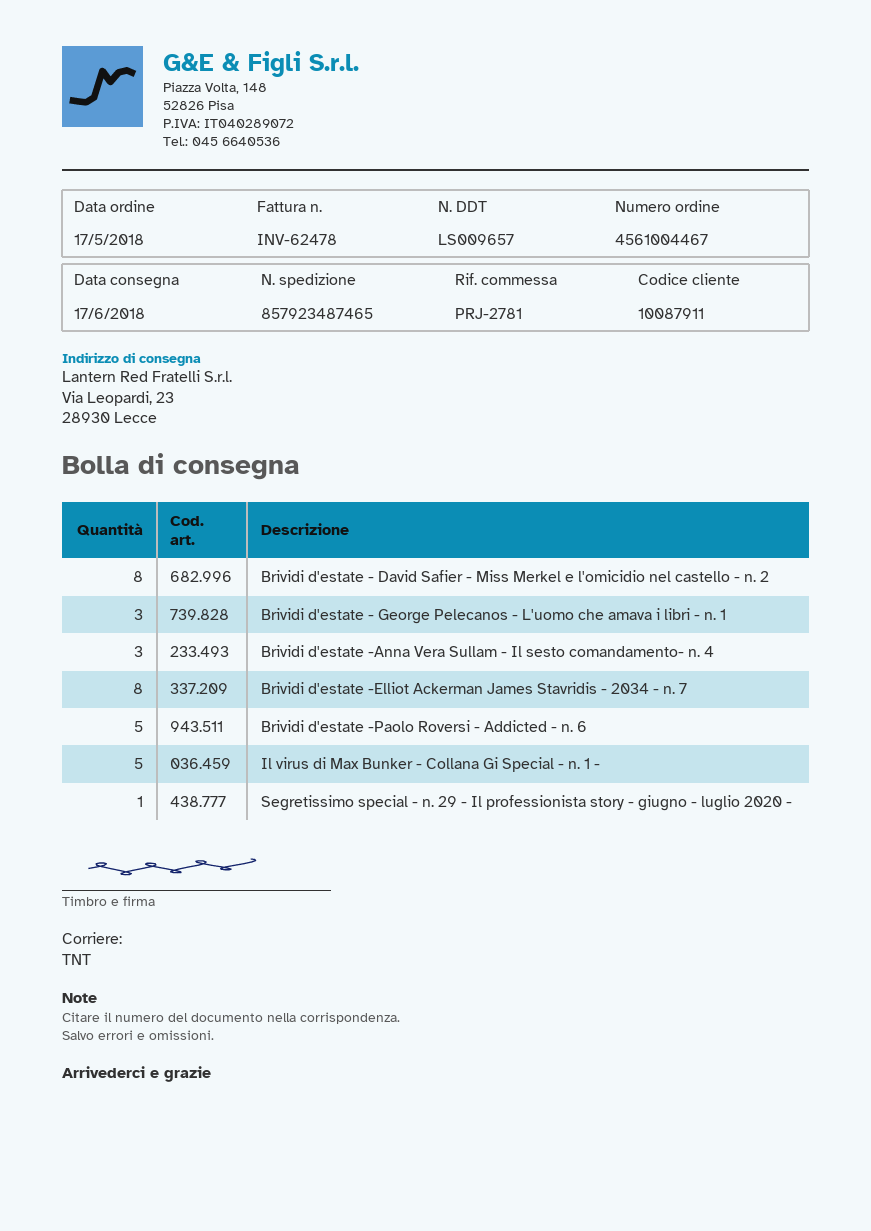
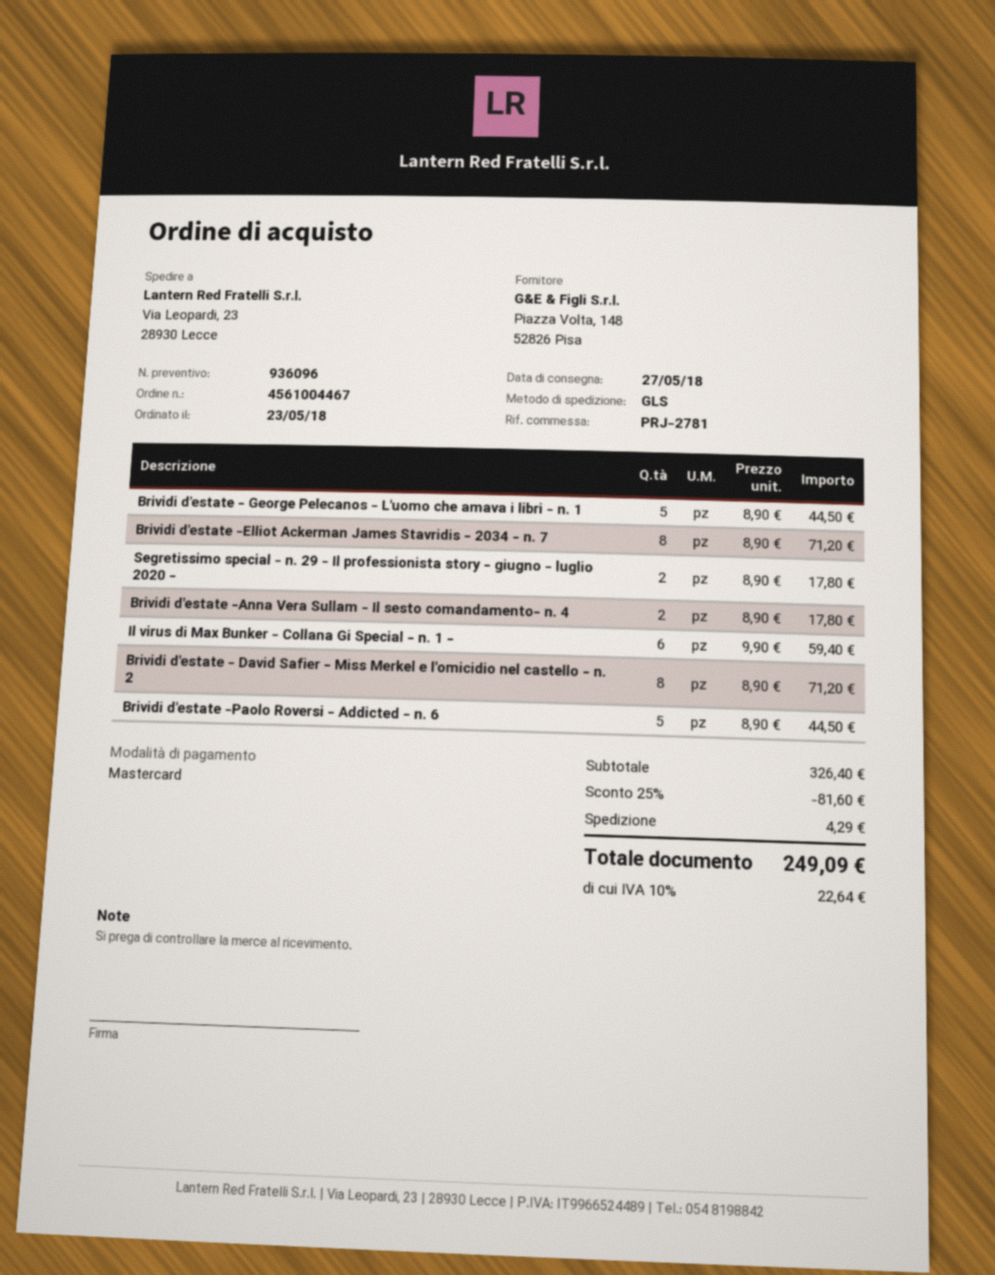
order date: 2018-05-17 -> 2018-05-23
delivery date: 2018-06-17 -> 2018-05-27
shipping method: TNT -> GLS
Brividi d'estate - George Pelecanos - L'uomo che amava i libri - n. 1: 3 -> 5
Brividi d'estate -Anna Vera Sullam - Il sesto comandamento- n. 4: 3 -> 2
Il virus di Max Bunker - Collana Gi Special - n. 1 -: 5 -> 6
Segretissimo special - n. 29 - Il professionista story - giugno - luglio 2020 -: 1 -> 2

